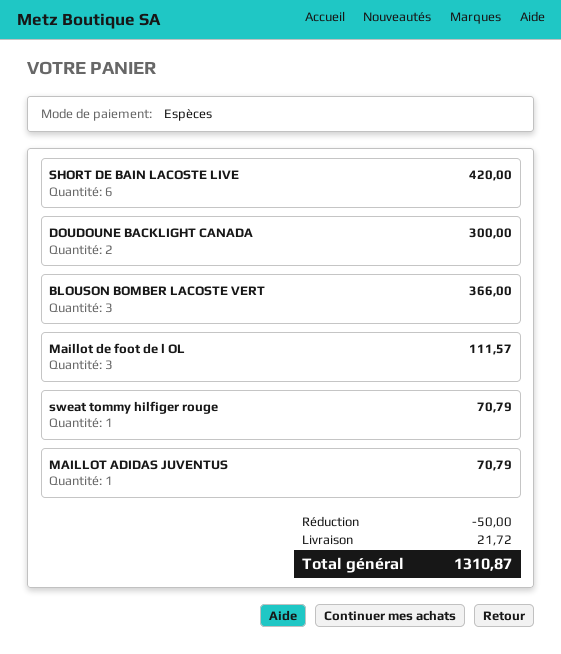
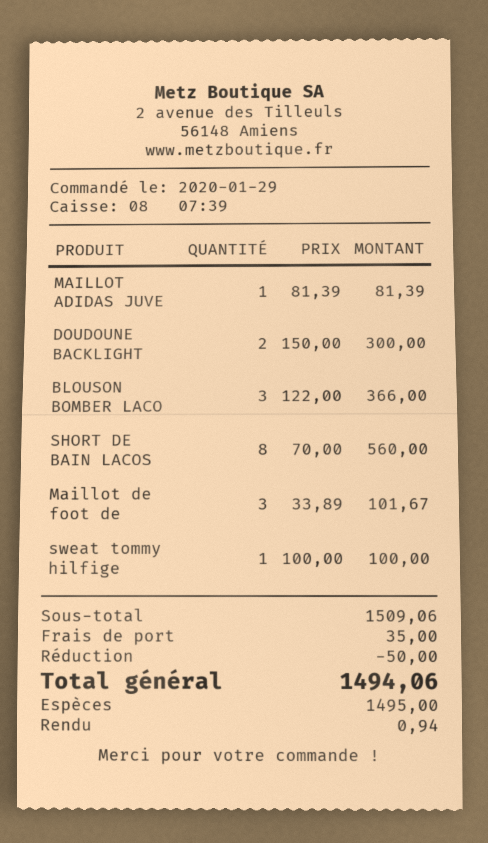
SHORT DE BAIN LACOSTE LIVE: 6 for 420.00 -> 8 for 560.00
Maillot de foot de l OL: 3 for 111.57 -> 3 for 101.67
sweat tommy hilfiger rouge: 1 for 70.79 -> 1 for 100.00
MAILLOT ADIDAS JUVENTUS: 1 for 70.79 -> 1 for 81.39
shipping: 21.72 -> 35.00
total: 1310.87 -> 1494.06

